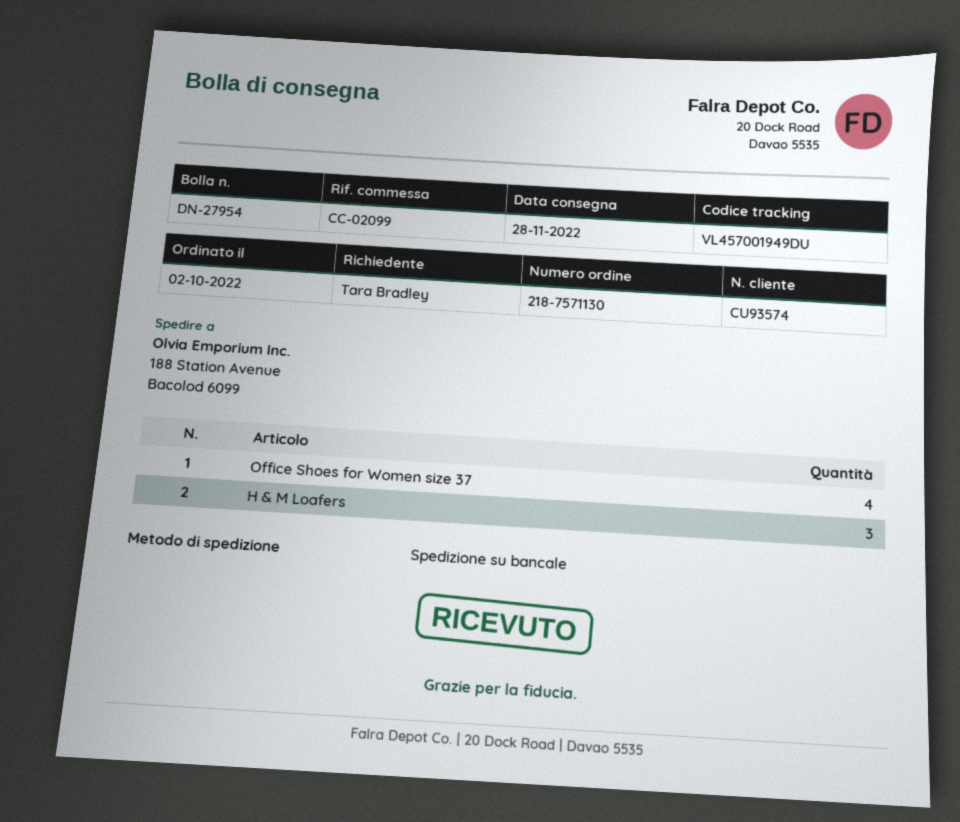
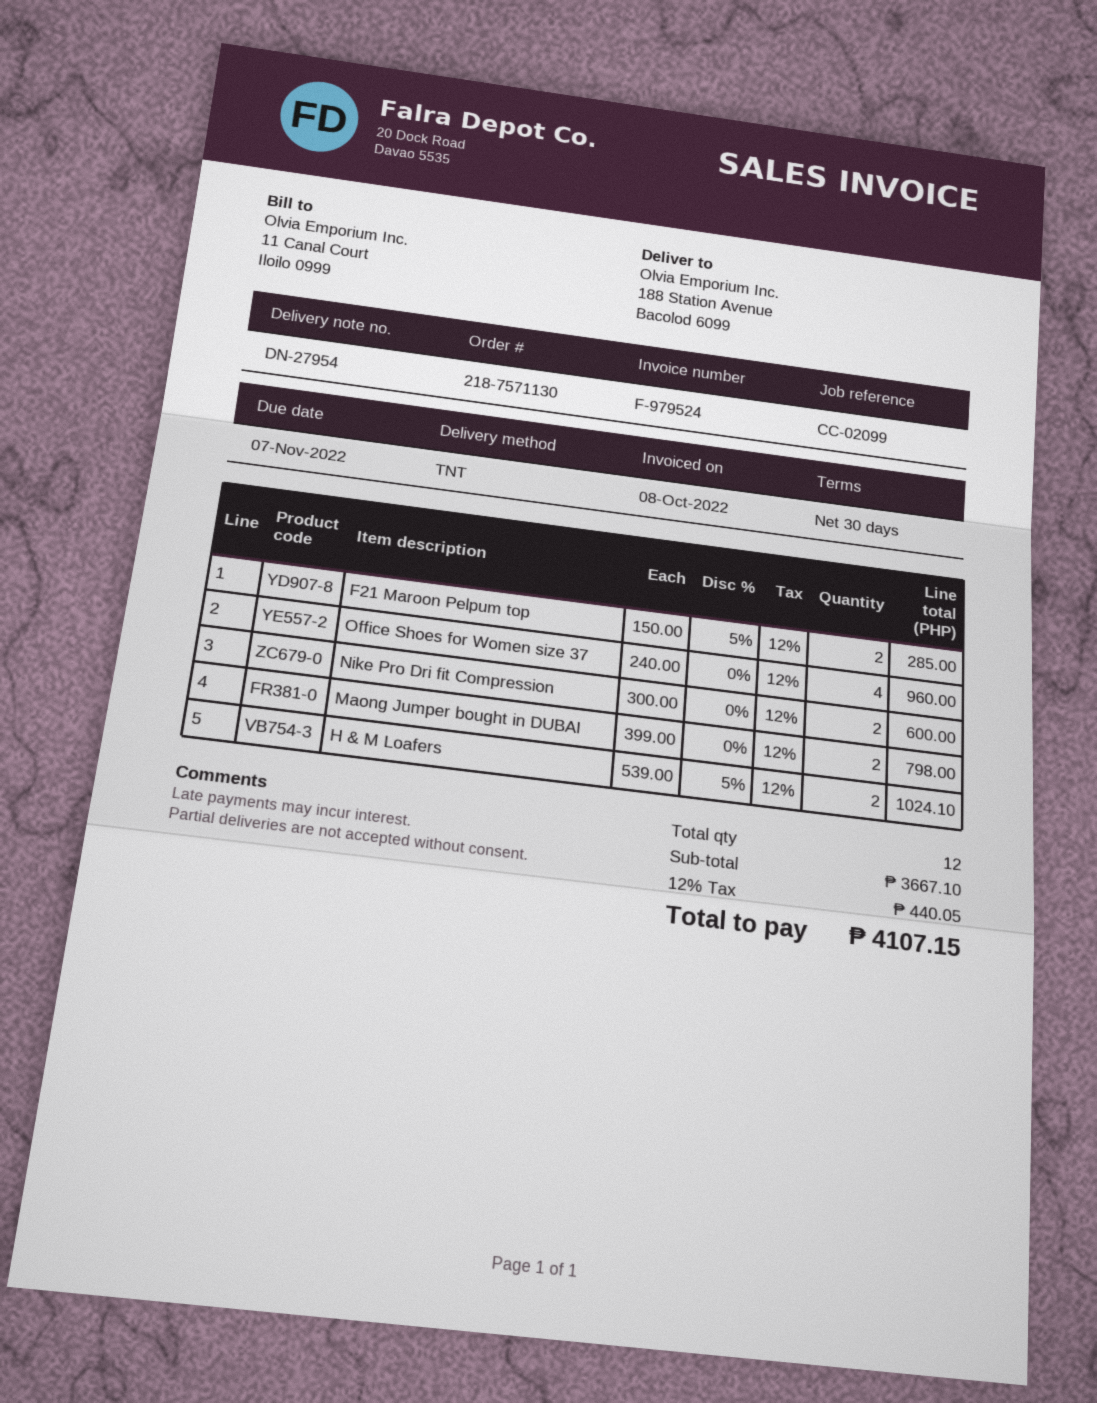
shipping method: pallet freight -> TNT
H & M Loafers: 3 -> 2
F21 Maroon Pelpum top: none -> 2
Nike Pro Dri fit Compression: none -> 2
Maong Jumper bought in DUBAI: none -> 2

